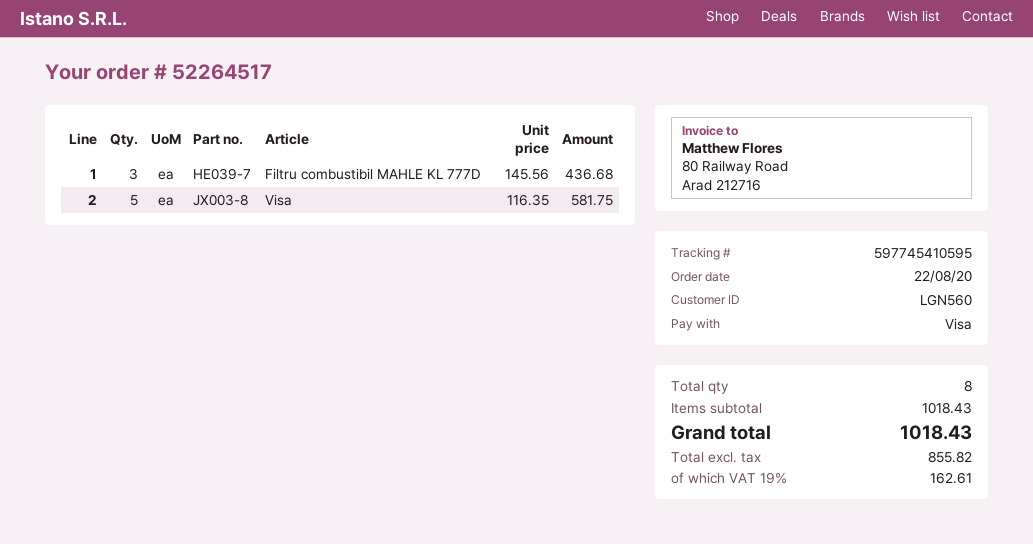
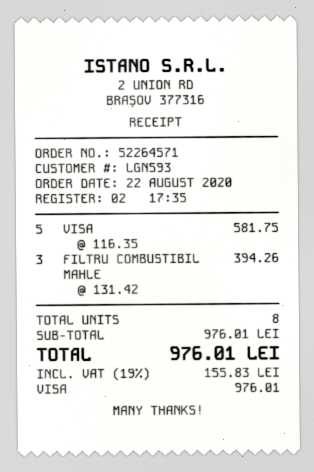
order number: 52264517 -> 52264571
customer number: LGN560 -> LGN593
Filtru combustibil MAHLE KL 777D: 3 x 145.56 = 436.68 -> 3 x 131.42 = 394.26
subtotal: 1018.43 -> 976.01
tax: 19% = 162.61 -> 19% = 155.83
total: 1018.43 -> 976.01

